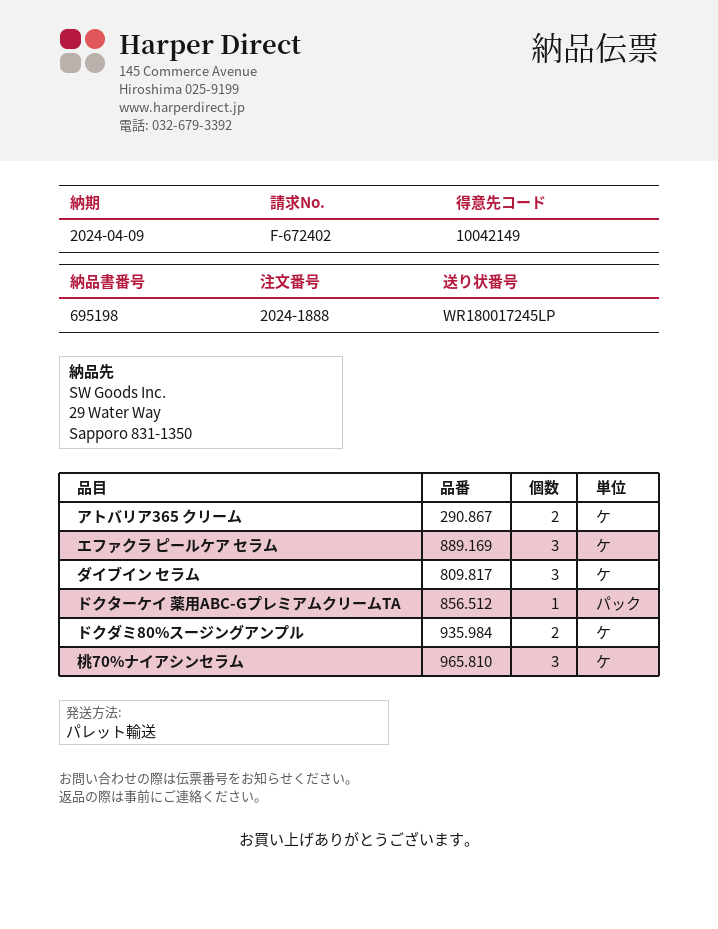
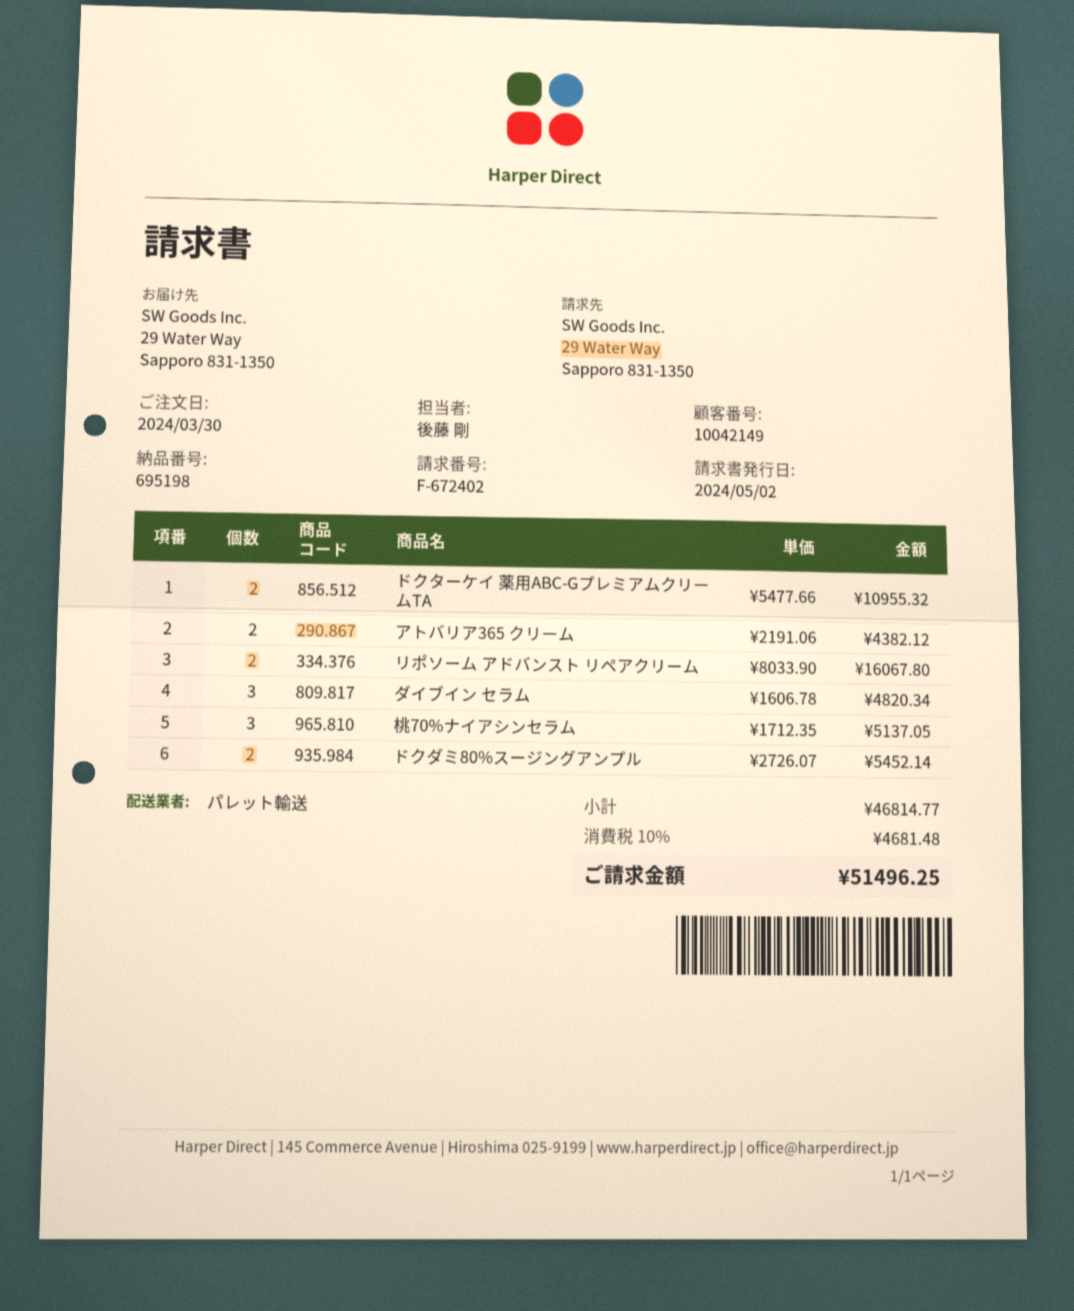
エファクラ ピールケア セラム: 3 -> none
ドクターケイ 薬用ABC-GプレミアムクリームTA: 1 -> 2
リポソーム アドバンスト リペアクリーム: none -> 2

